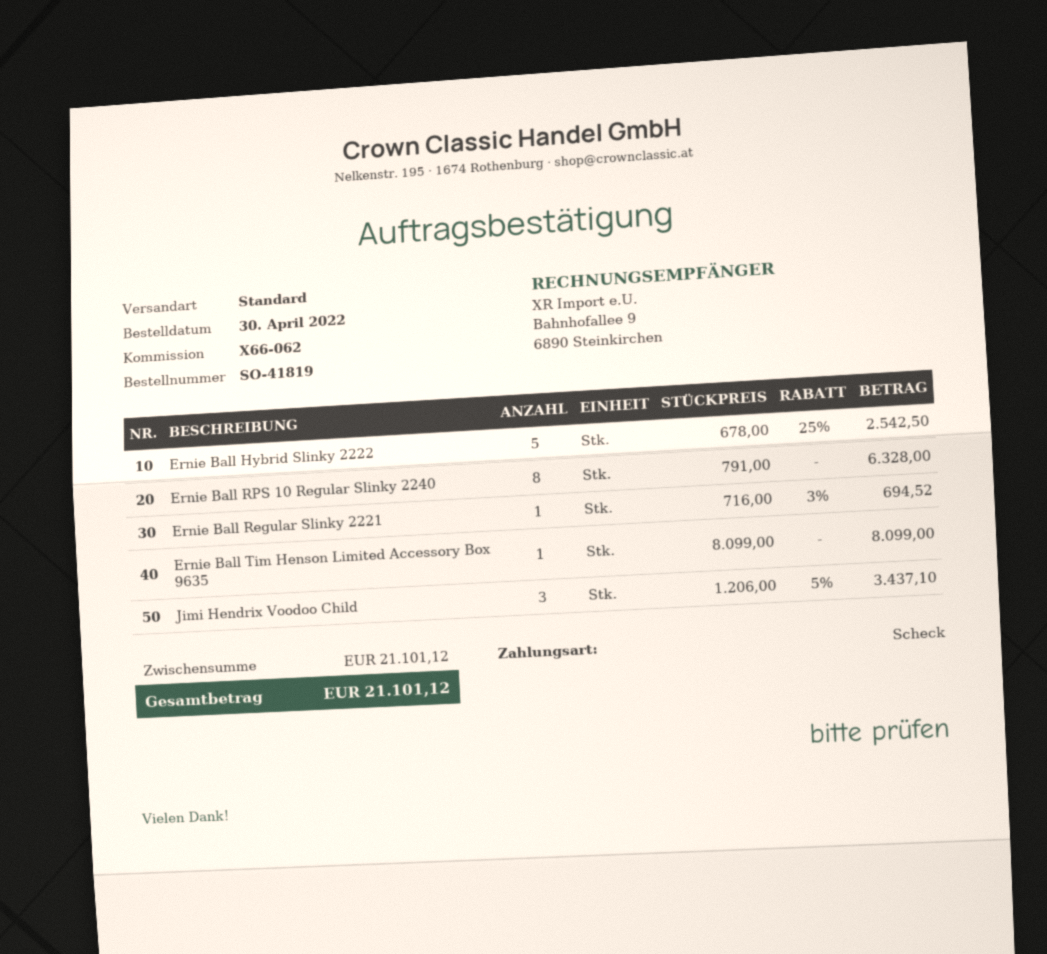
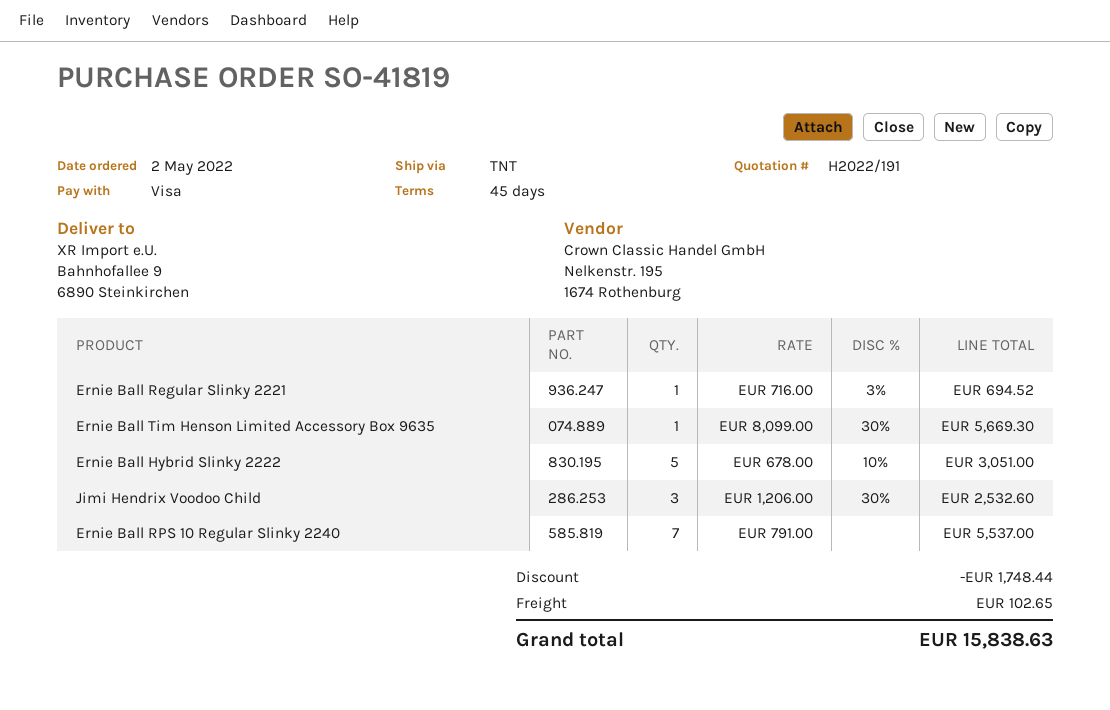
order date: 2022-04-30 -> 2022-05-02
payment method: cheque -> Visa
shipping method: standard -> TNT
Ernie Ball Hybrid Slinky 2222: 5 x 678.00 - 25% = 2542.50 -> 5 x 678.00 - 10% = 3051.00
Ernie Ball RPS 10 Regular Slinky 2240: 8 x 791.00 = 6328.00 -> 7 x 791.00 = 5537.00
Ernie Ball Tim Henson Limited Accessory Box 9635: 1 x 8099.00 = 8099.00 -> 1 x 8099.00 - 30% = 5669.30
Jimi Hendrix Voodoo Child: 3 x 1206.00 - 5% = 3437.10 -> 3 x 1206.00 - 30% = 2532.60
discount: none -> 1748.44
shipping: none -> 102.65
total: 21101.12 -> 15838.63

